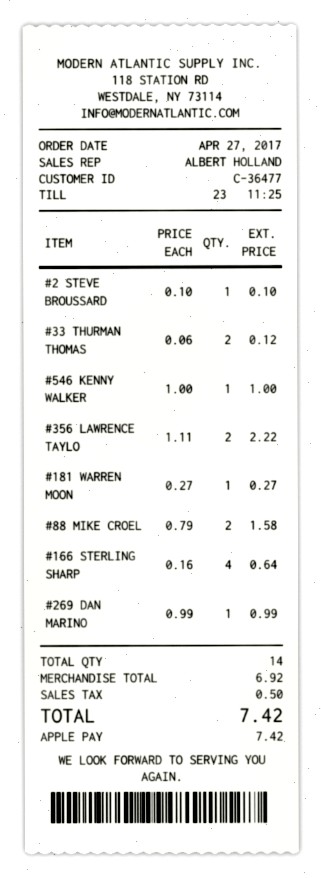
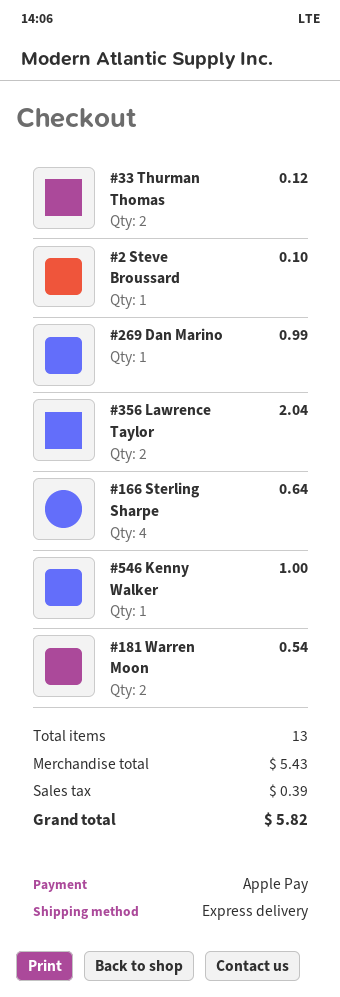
#356 LAWRENCE TAYLO: 2 for 2.22 -> 2 for 2.04
#181 WARREN MOON: 1 for 0.27 -> 2 for 0.54
#88 MIKE CROEL: 2 for 1.58 -> none
total quantity: 14 -> 13
subtotal: 6.92 -> 5.43
tax: 0.50 -> 0.39
total: 7.42 -> 5.82

